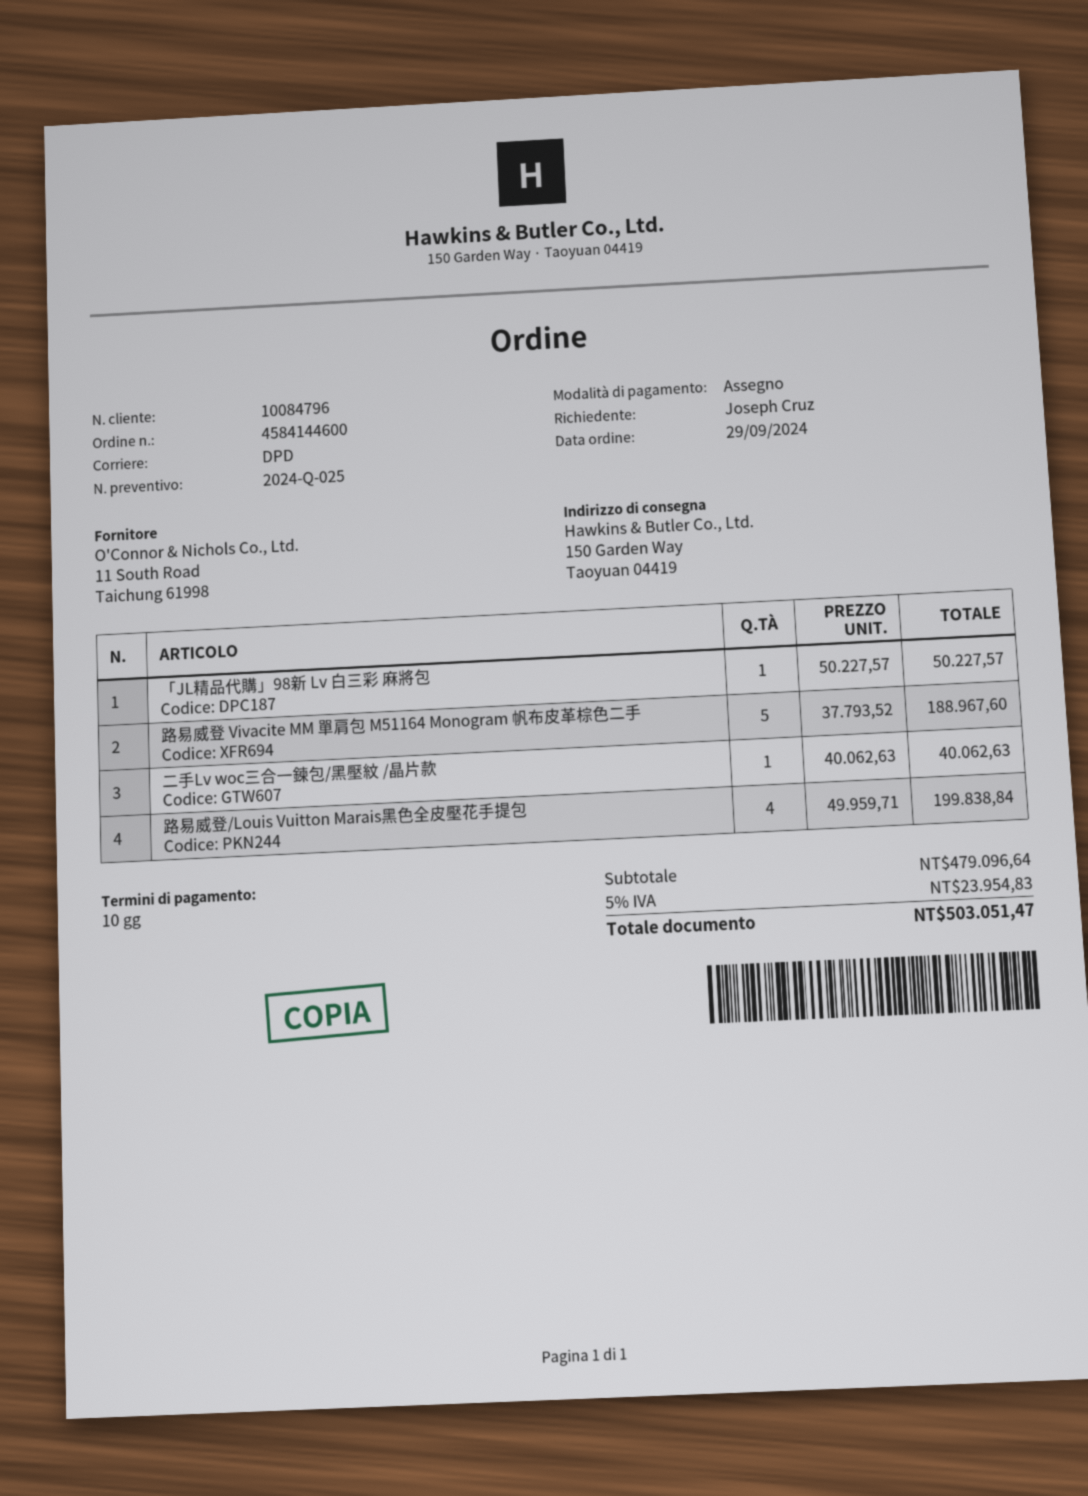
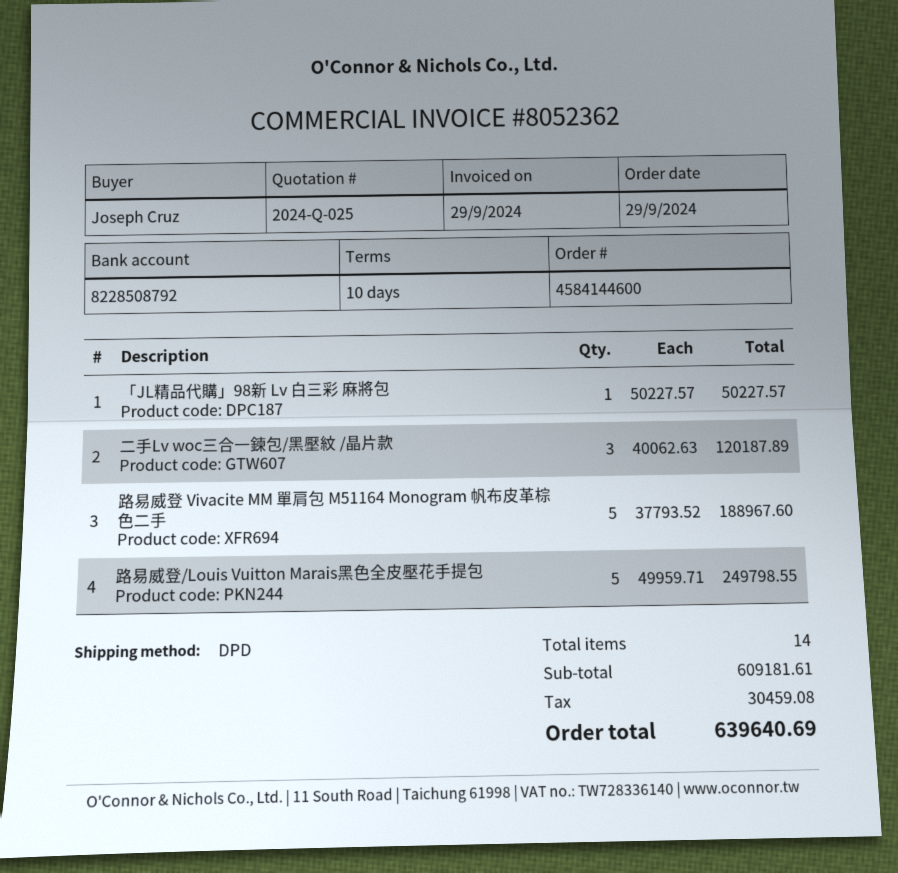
二手Lv woc三合一鍊包/黑壓紋 /晶片款: 1 x 40062.63 = 40062.63 -> 3 x 40062.63 = 120187.89
路易威登/Louis Vuitton Marais黑色全皮壓花手提包: 4 x 49959.71 = 199838.84 -> 5 x 49959.71 = 249798.55
subtotal: 479096.64 -> 609181.61
tax: 23954.83 -> 30459.08
total: 503051.47 -> 639640.69

